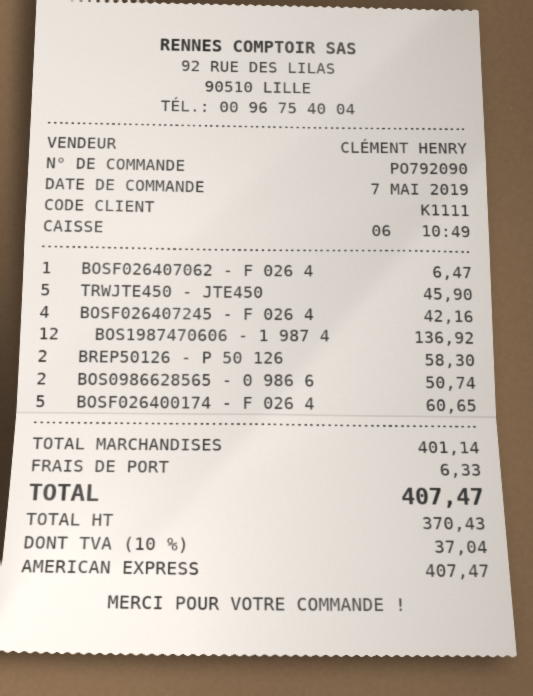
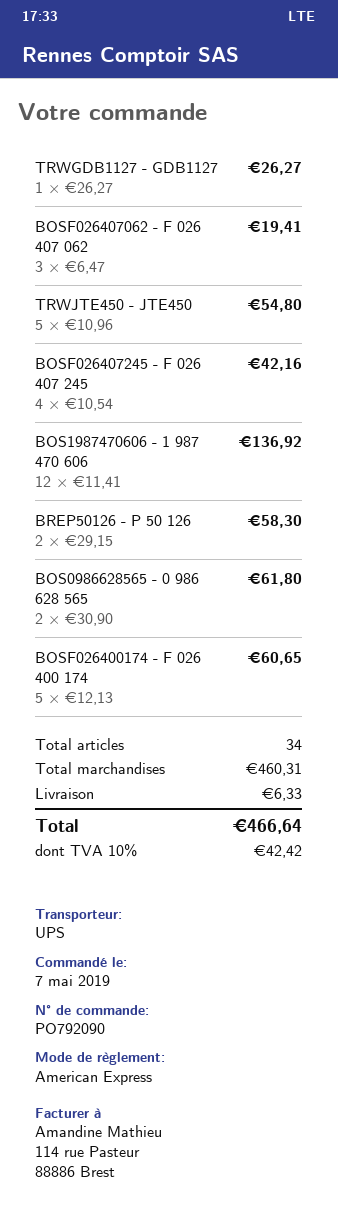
BOSF026407062 - F 026 4: 1 for 6.47 -> 3 for 19.41
TRWJTE450 - JTE450: 5 for 45.90 -> 5 for 54.80
BOS0986628565 - 0 986 6: 2 for 50.74 -> 2 for 61.80
TRWGDB1127 - GDB1127: none -> 1 for 26.27
subtotal: 401.14 -> 460.31
tax: 10% = 37.04 -> 10% = 42.42
total: 407.47 -> 466.64

